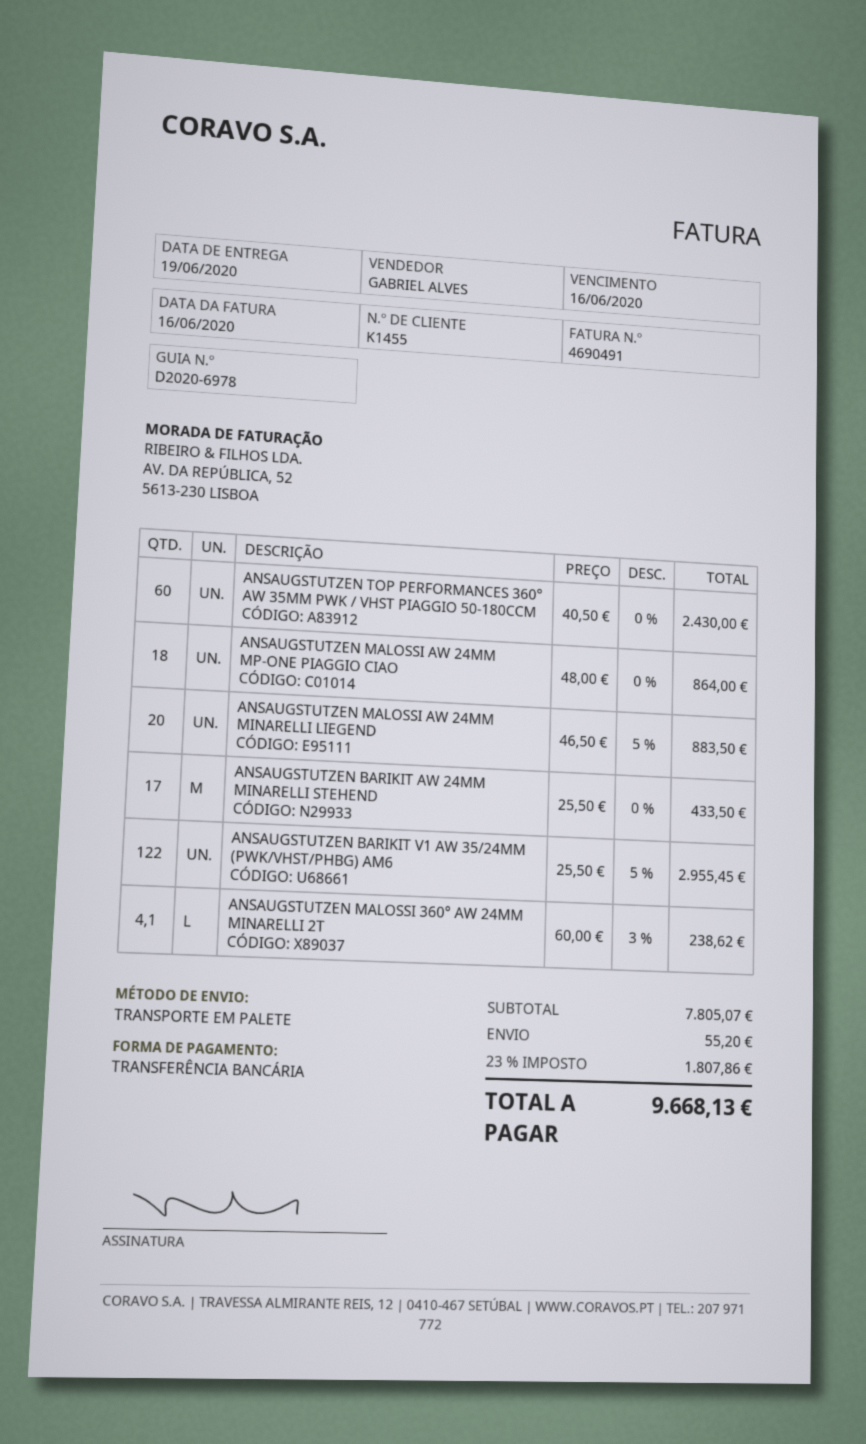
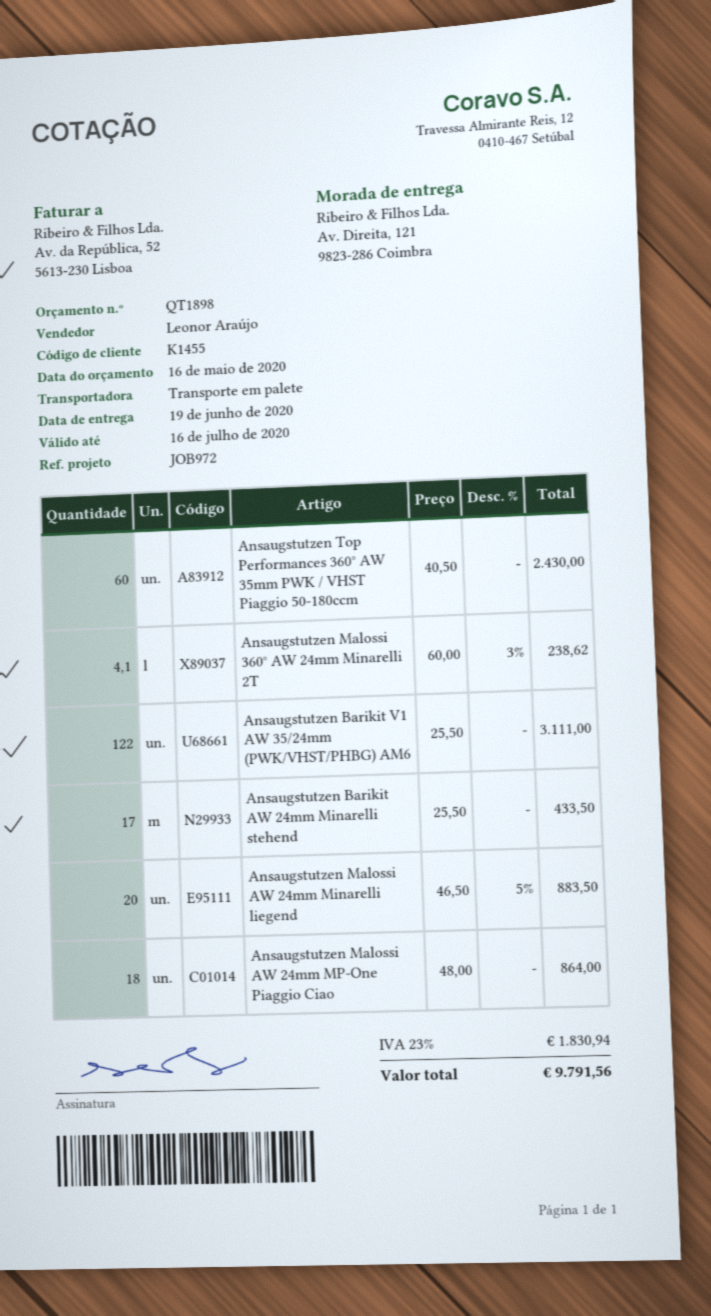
sales rep: GABRIEL ALVES -> Leonor Araújo
ANSAUGSTUTZEN BARIKIT V1 AW 35/24MM (PWK/VHST/PHBG) AM6: 122 x 25.50 - 5% = 2955.45 -> 122 x 25.50 = 3111.00
shipping: 55.20 -> none
tax: 23% = 1807.86 -> 23% = 1830.94
total: 9668.13 -> 9791.56

